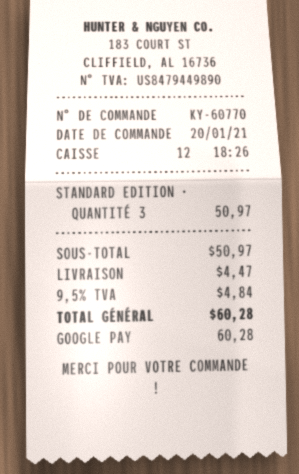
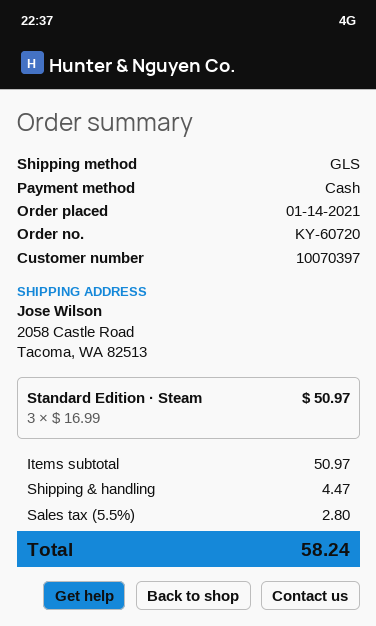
order number: KY-60770 -> KY-60720
order date: 2021-01-20 -> 2021-01-14
payment method: Google Pay -> cash
tax: 9.5% = 4.84 -> 5.5% = 2.80
total: 60.28 -> 58.24

